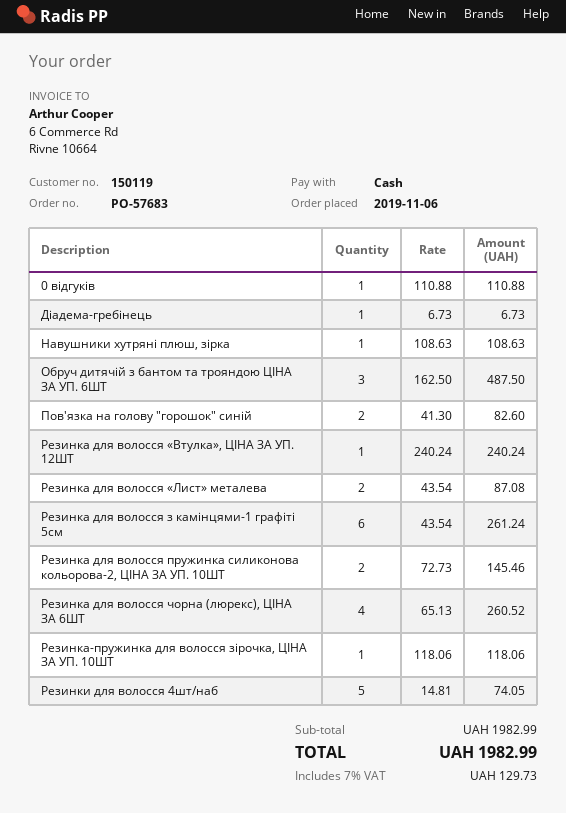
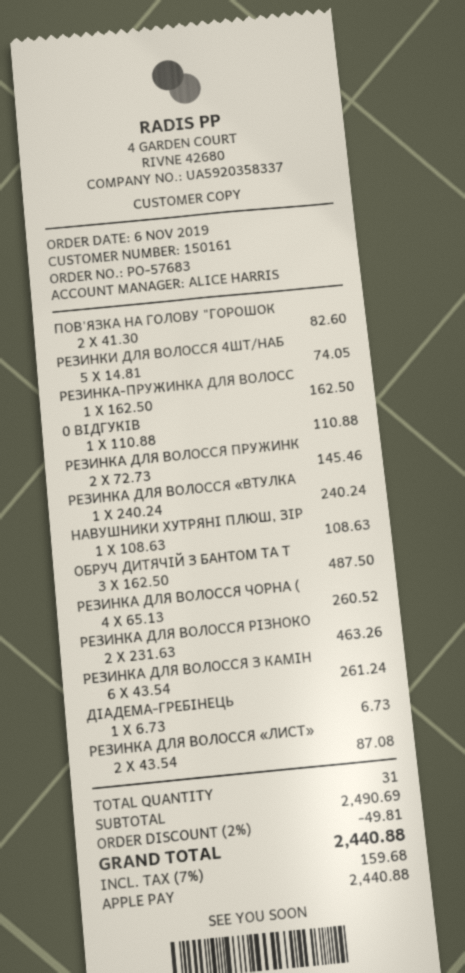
customer number: 150119 -> 150161
payment method: cash -> Apple Pay
Резинка-пружинка для волосся зірочка, ЦІНА ЗА УП. 10ШТ: 1 x 118.06 = 118.06 -> 1 x 162.50 = 162.50
РЕЗИНКА ДЛЯ ВОЛОССЯ РІЗНОКО: none -> 2 x 231.63 = 463.26
subtotal: 1982.99 -> 2490.69
discount: none -> 2% = 49.81
tax: 7% = 129.73 -> 7% = 159.68
total: 1982.99 -> 2440.88

